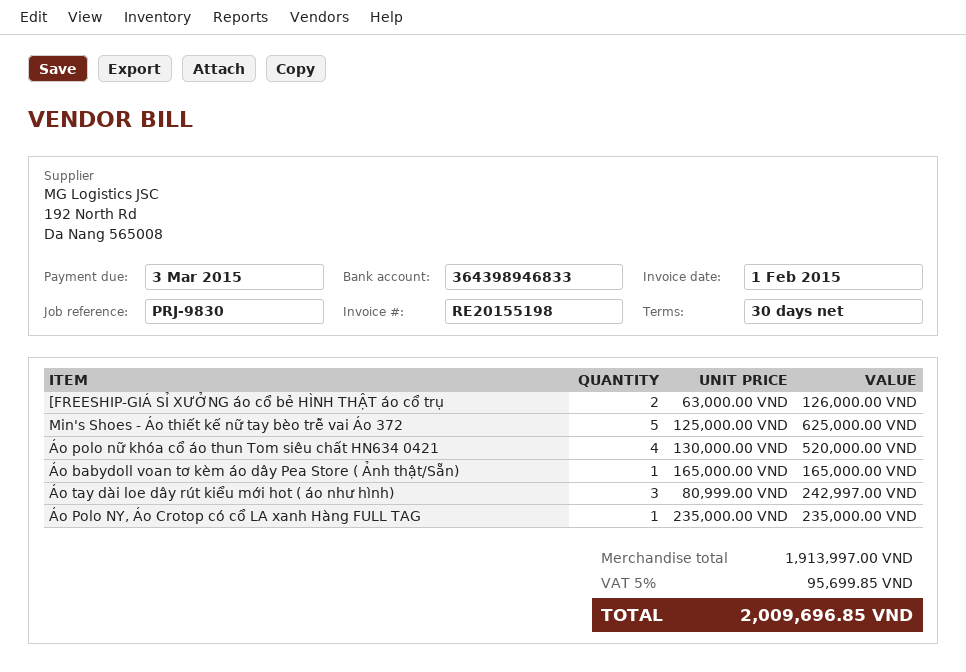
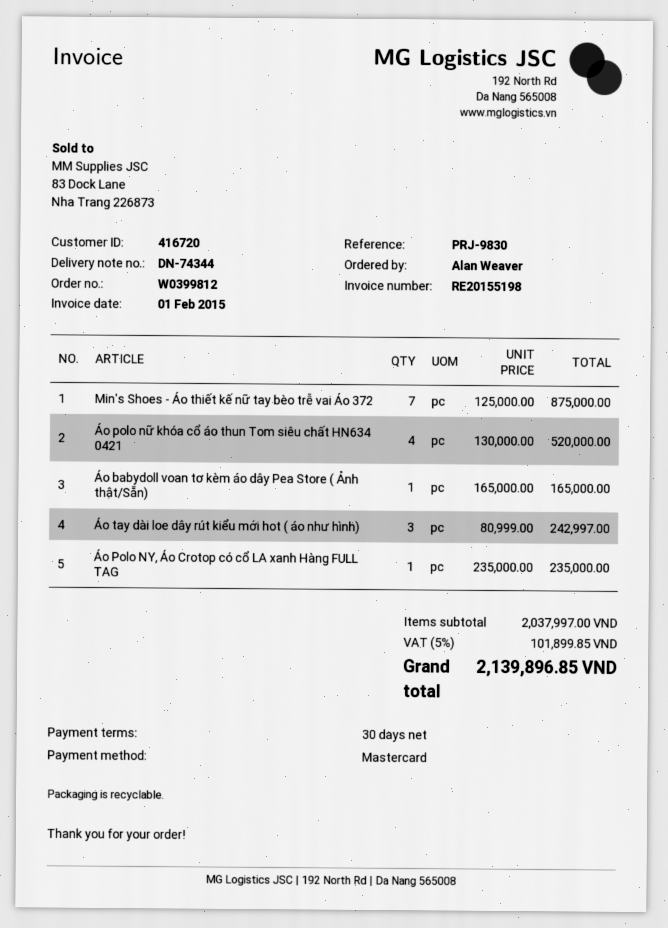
[FREESHIP-GIÁ SỈ XƯỞNG áo cổ bẻ HÌNH THẬT áo cổ trụ: 2 x 63000.00 = 126000.00 -> none
Min's Shoes - Áo thiết kế nữ tay bèo trễ vai Áo 372: 5 x 125000.00 = 625000.00 -> 7 x 125000.00 = 875000.00
subtotal: 1913997.00 -> 2037997.00
tax: 5% = 95699.85 -> 5% = 101899.85
total: 2009696.85 -> 2139896.85

